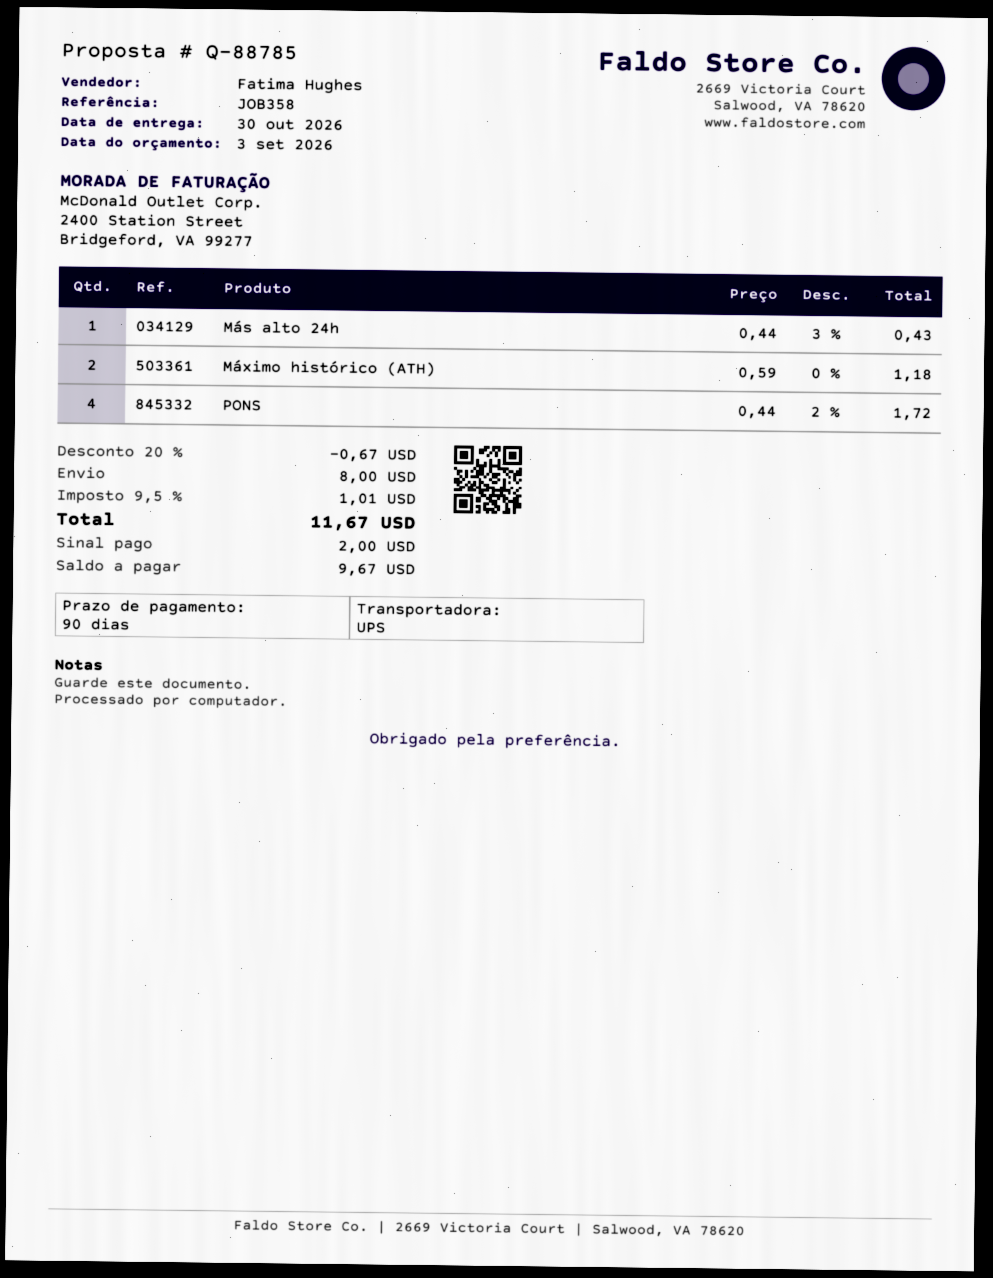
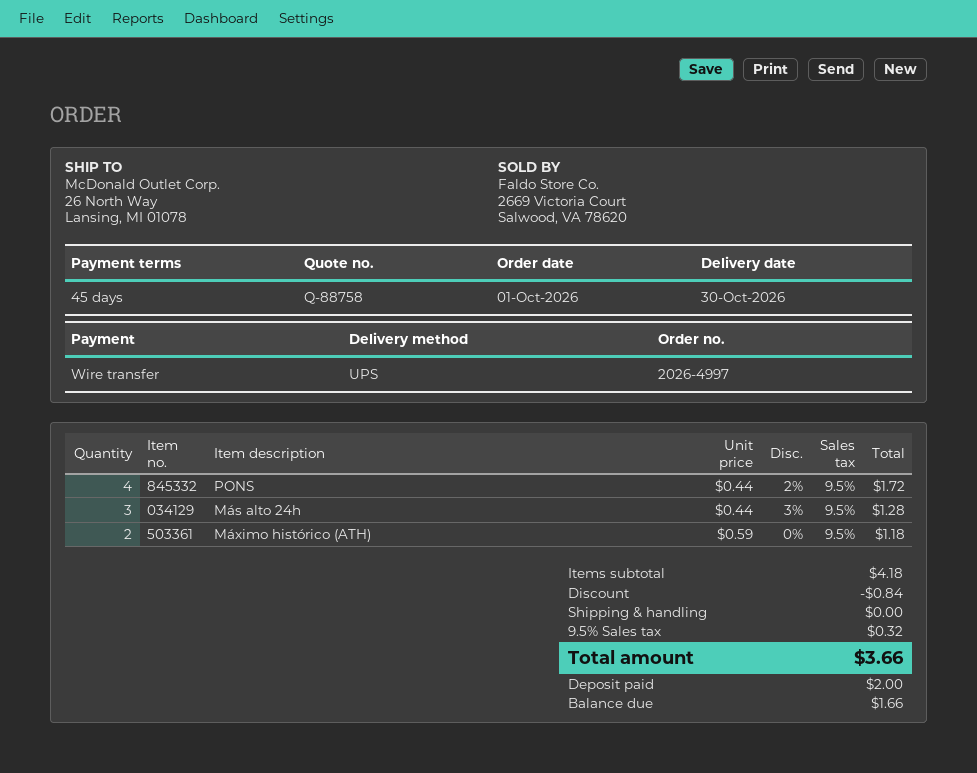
quote number: Q-88785 -> Q-88758
payment terms: 90 days -> 45 days
Más alto 24h: 1 x 0.44 - 3% = 0.43 -> 3 x 0.44 - 3% = 1.28
discount: 0.67 -> 0.84
shipping: 8.00 -> 0.00
tax: 9.5% = 1.01 -> 9.5% = 0.32
total: 11.67 -> 3.66
balance: 9.67 -> 1.66

